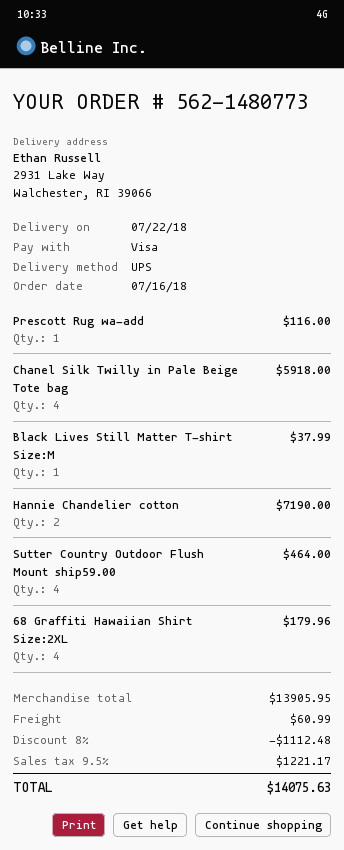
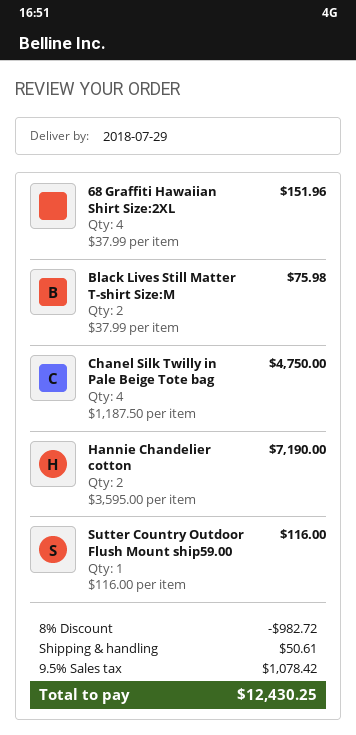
delivery date: 2018-07-22 -> 2018-07-29
Prescott Rug wa-add: 1 for 116.00 -> none
Chanel Silk Twilly in Pale Beige Tote bag: 4 for 5918.00 -> 4 for 4750.00
Black Lives Still Matter T-shirt Size:M: 1 for 37.99 -> 2 for 75.98
Sutter Country Outdoor Flush Mount ship59.00: 4 for 464.00 -> 1 for 116.00
68 Graffiti Hawaiian Shirt Size:2XL: 4 for 179.96 -> 4 for 151.96
discount: 8% = 1112.48 -> 8% = 982.72
shipping: 60.99 -> 50.61
tax: 9.5% = 1221.17 -> 9.5% = 1078.42
total: 14075.63 -> 12430.25

